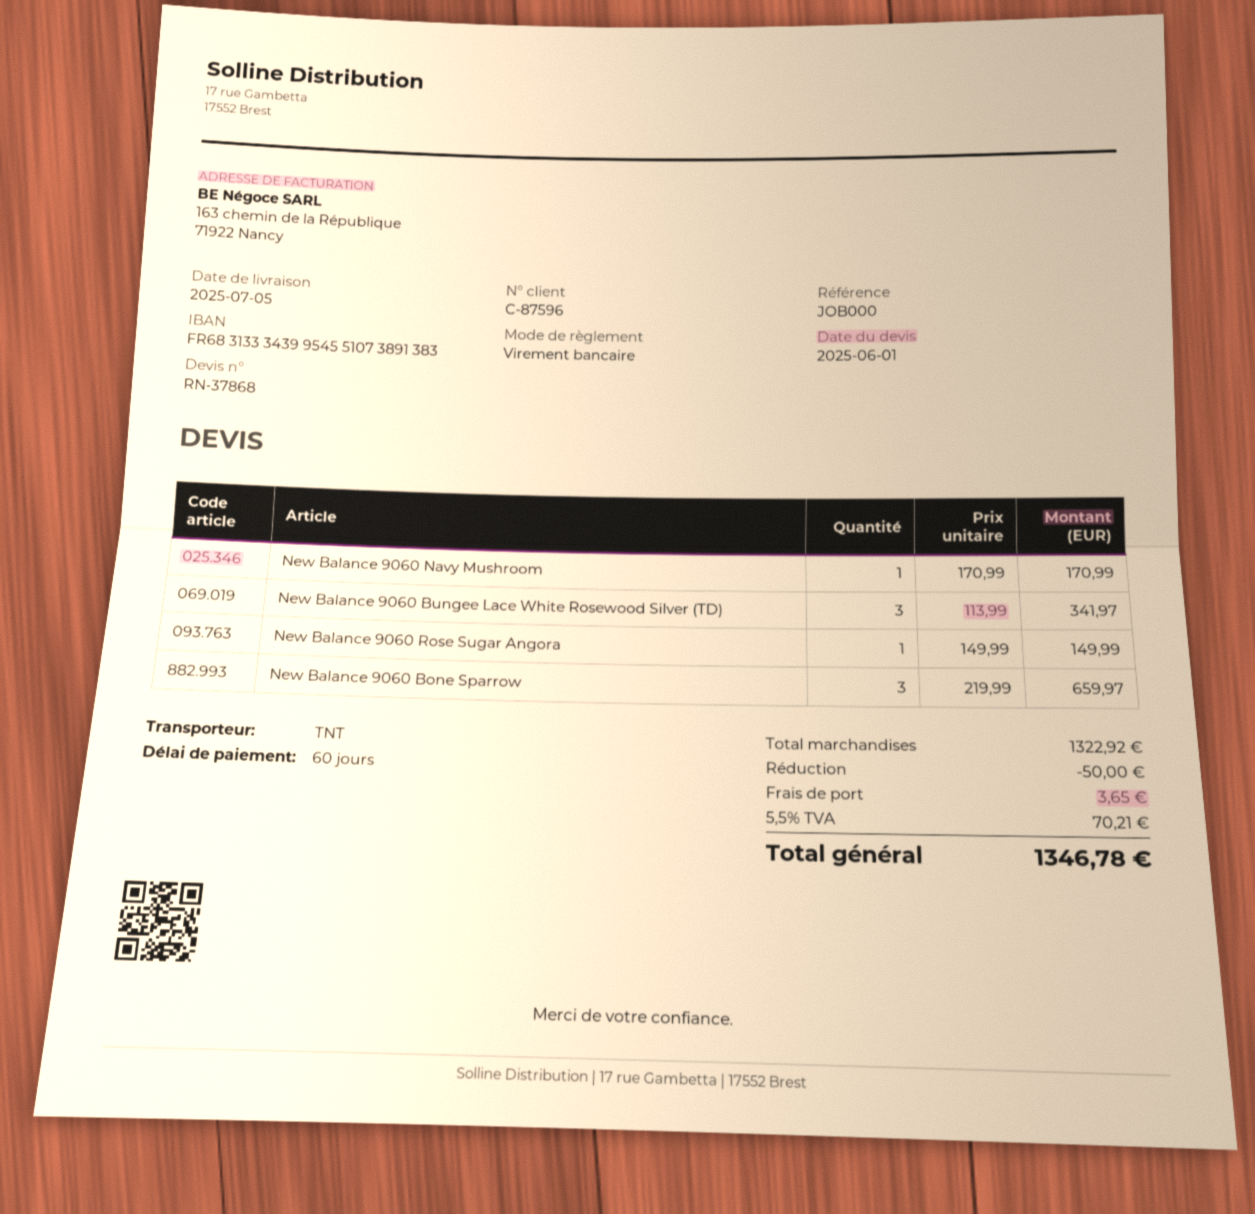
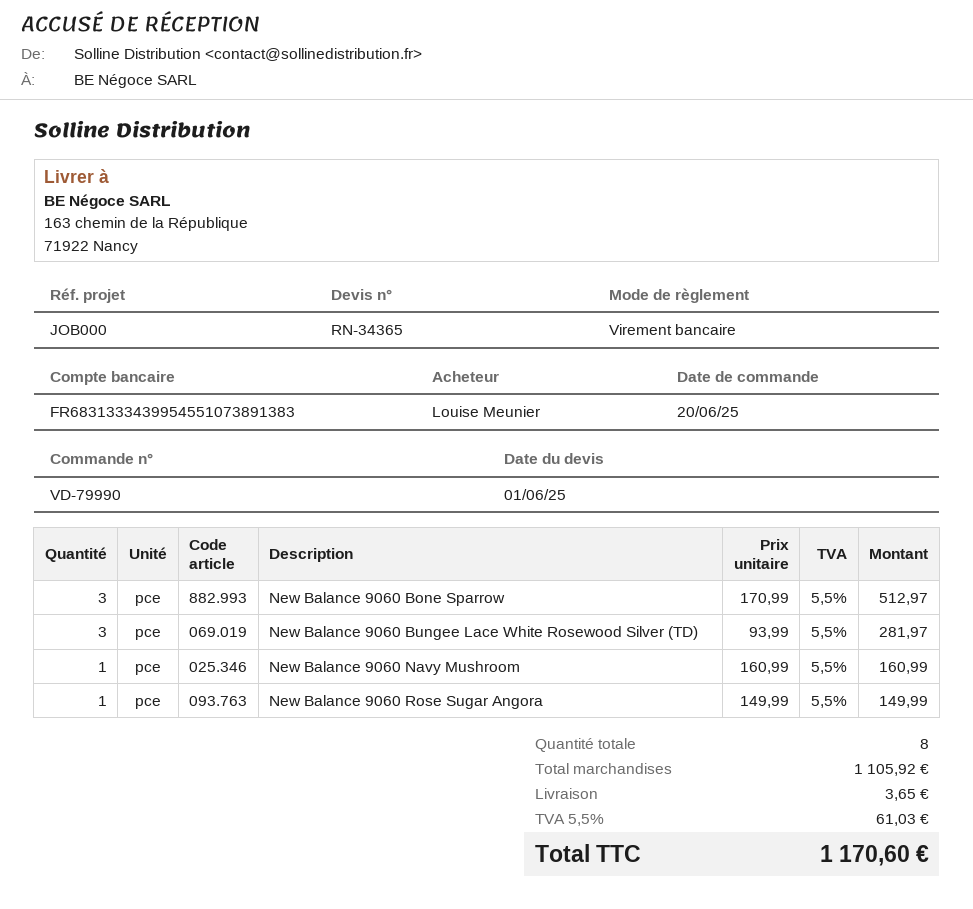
quote number: RN-37868 -> RN-34365
New Balance 9060 Navy Mushroom: 1 x 170.99 = 170.99 -> 1 x 160.99 = 160.99
New Balance 9060 Bungee Lace White Rosewood Silver (TD): 3 x 113.99 = 341.97 -> 3 x 93.99 = 281.97
New Balance 9060 Bone Sparrow: 3 x 219.99 = 659.97 -> 3 x 170.99 = 512.97
subtotal: 1322.92 -> 1105.92
discount: 50.00 -> none
tax: 5.5% = 70.21 -> 5.5% = 61.03
total: 1346.78 -> 1170.60

